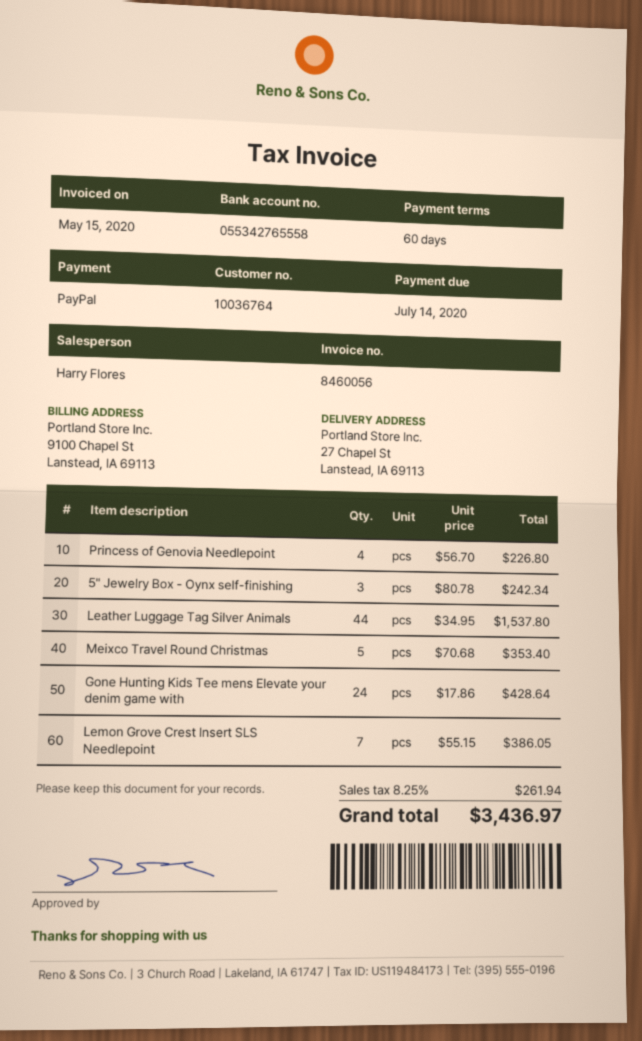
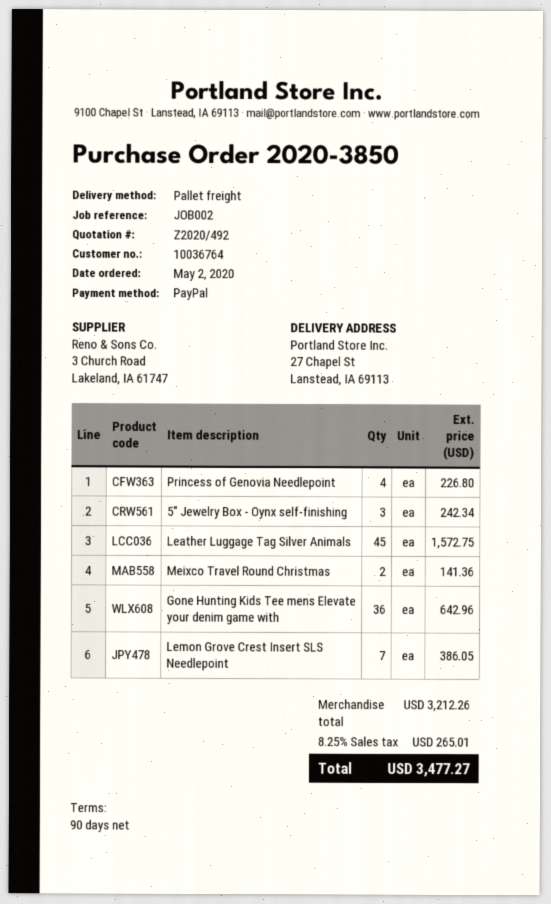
payment terms: 60 days -> 90 days
Leather Luggage Tag Silver Animals: 44 for 1537.80 -> 45 for 1572.75
Meixco Travel Round Christmas: 5 for 353.40 -> 2 for 141.36
Gone Hunting Kids Tee mens Elevate your denim game with: 24 for 428.64 -> 36 for 642.96
tax: 8.25% = 261.94 -> 8.25% = 265.01
total: 3436.97 -> 3477.27

